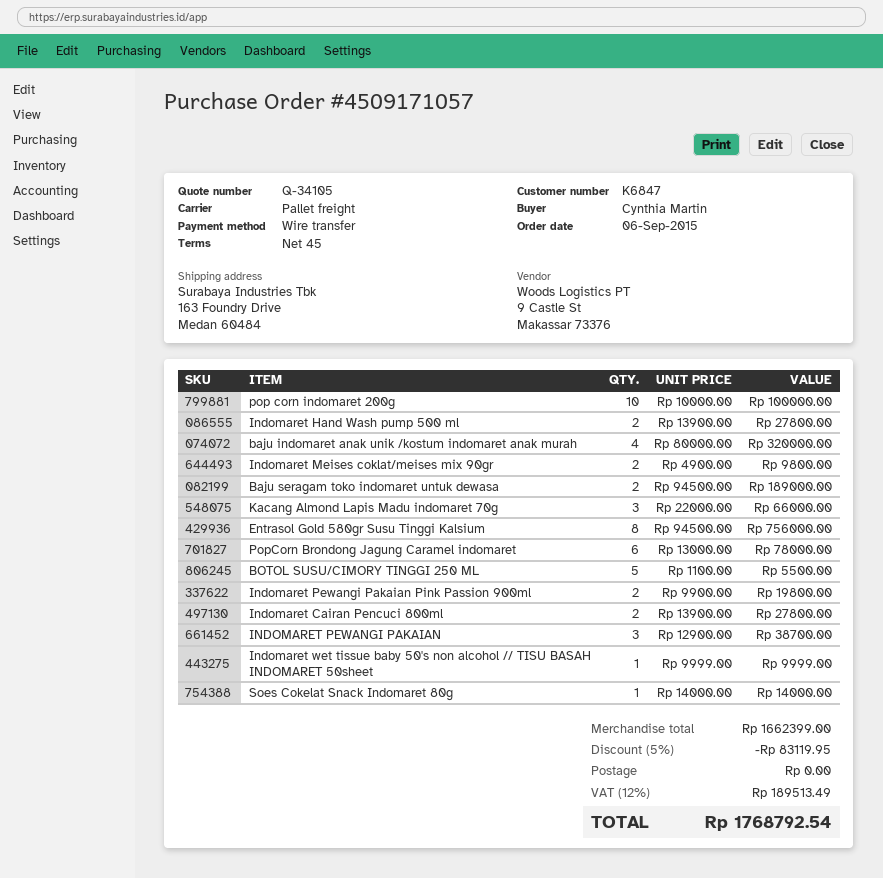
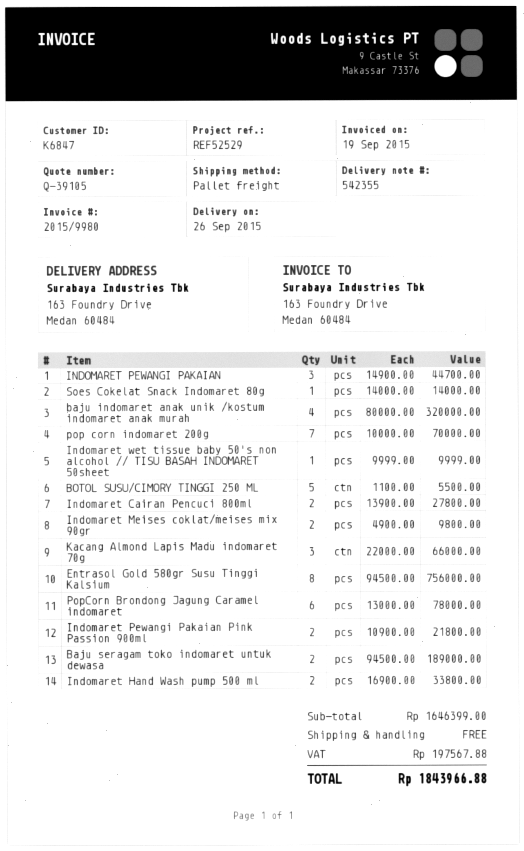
quote number: Q-34105 -> Q-39105
pop corn indomaret 200g: 10 x 10000.00 = 100000.00 -> 7 x 10000.00 = 70000.00
Indomaret Hand Wash pump 500 ml: 2 x 13900.00 = 27800.00 -> 2 x 16900.00 = 33800.00
Indomaret Pewangi Pakaian Pink Passion 900ml: 2 x 9900.00 = 19800.00 -> 2 x 10900.00 = 21800.00
INDOMARET PEWANGI PAKAIAN: 3 x 12900.00 = 38700.00 -> 3 x 14900.00 = 44700.00
subtotal: 1662399.00 -> 1646399.00
discount: 5% = 83119.95 -> none
tax: 189513.49 -> 197567.88
total: 1768792.54 -> 1843966.88

